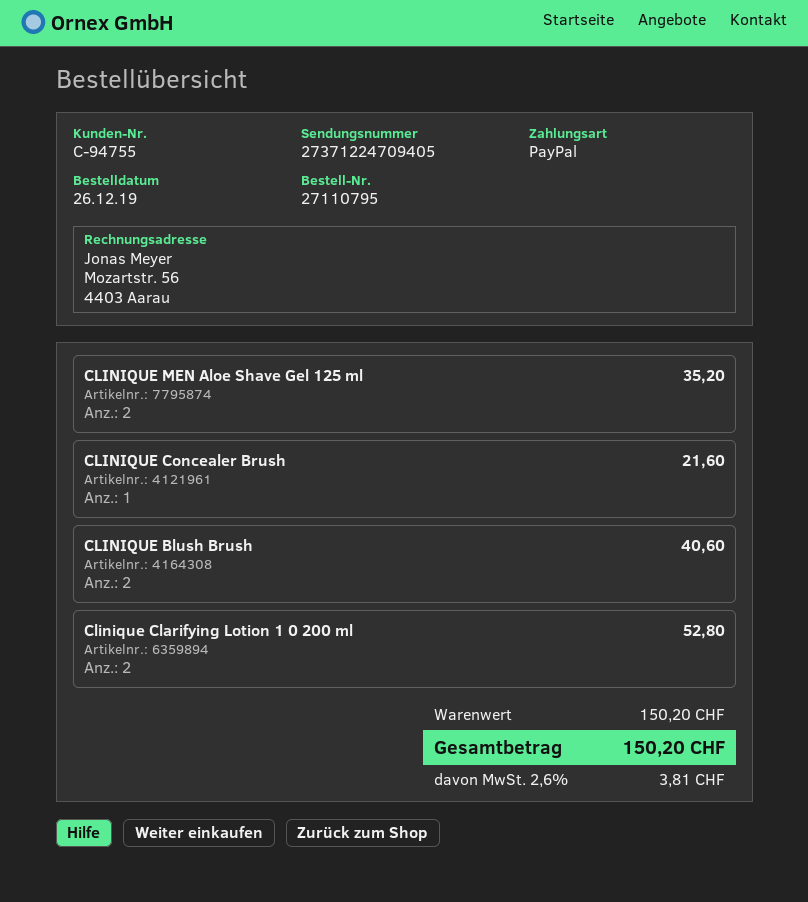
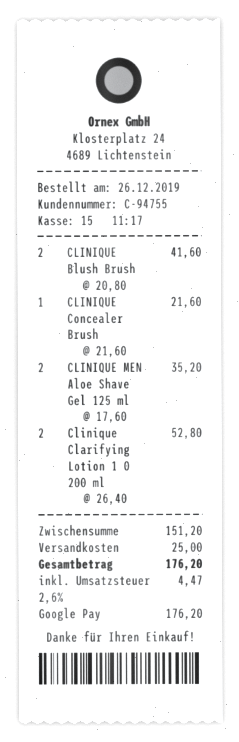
payment method: PayPal -> Google Pay
CLINIQUE Blush Brush: 2 for 40.60 -> 2 for 41.60
subtotal: 150.20 -> 151.20
shipping: none -> 25.00
tax: 2.6% = 3.81 -> 2.6% = 4.47
total: 150.20 -> 176.20

